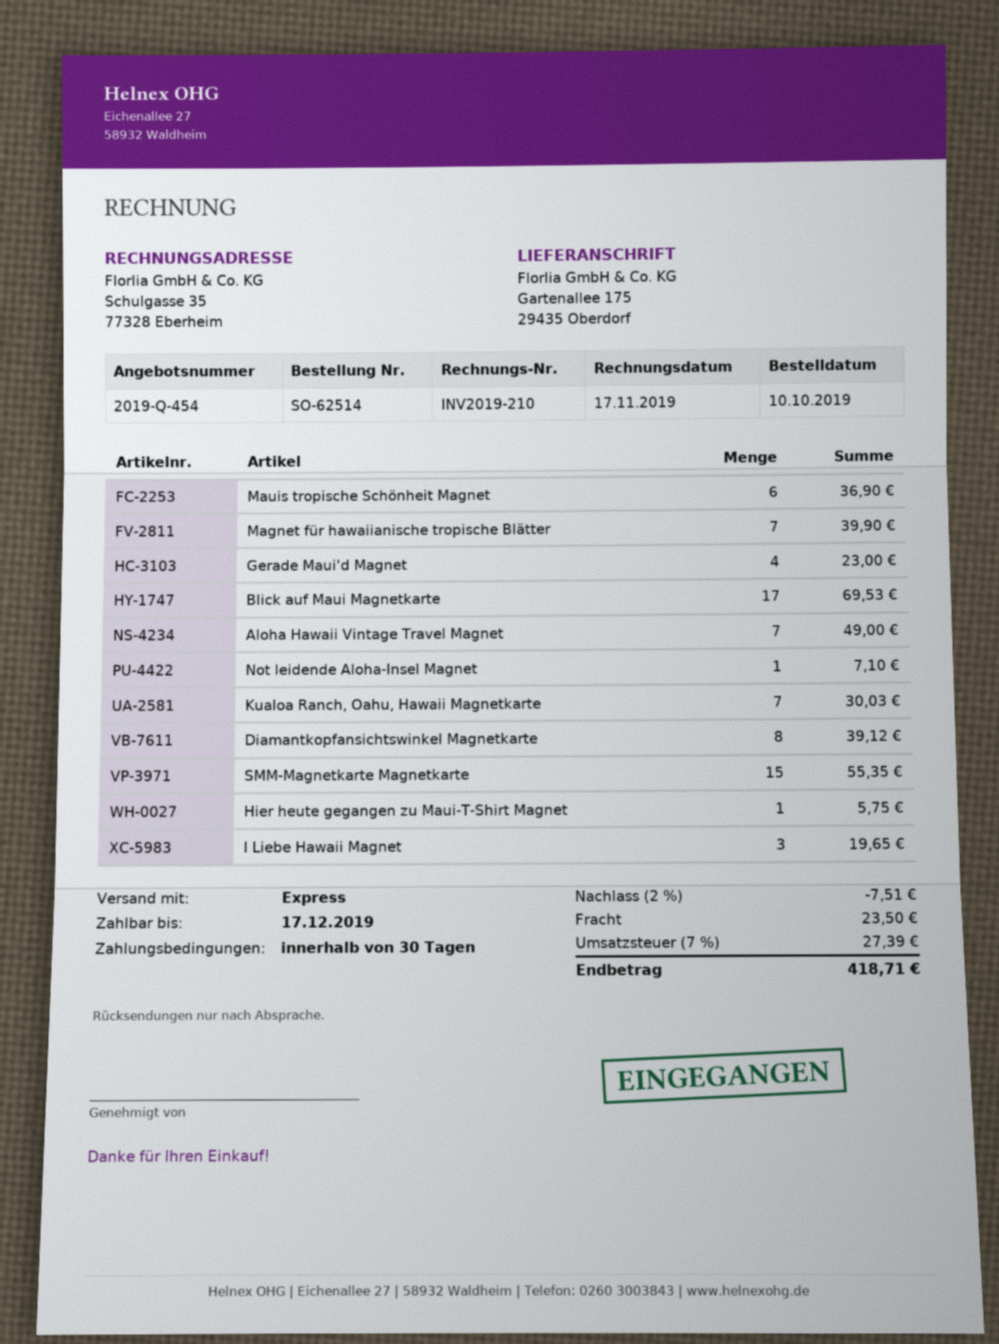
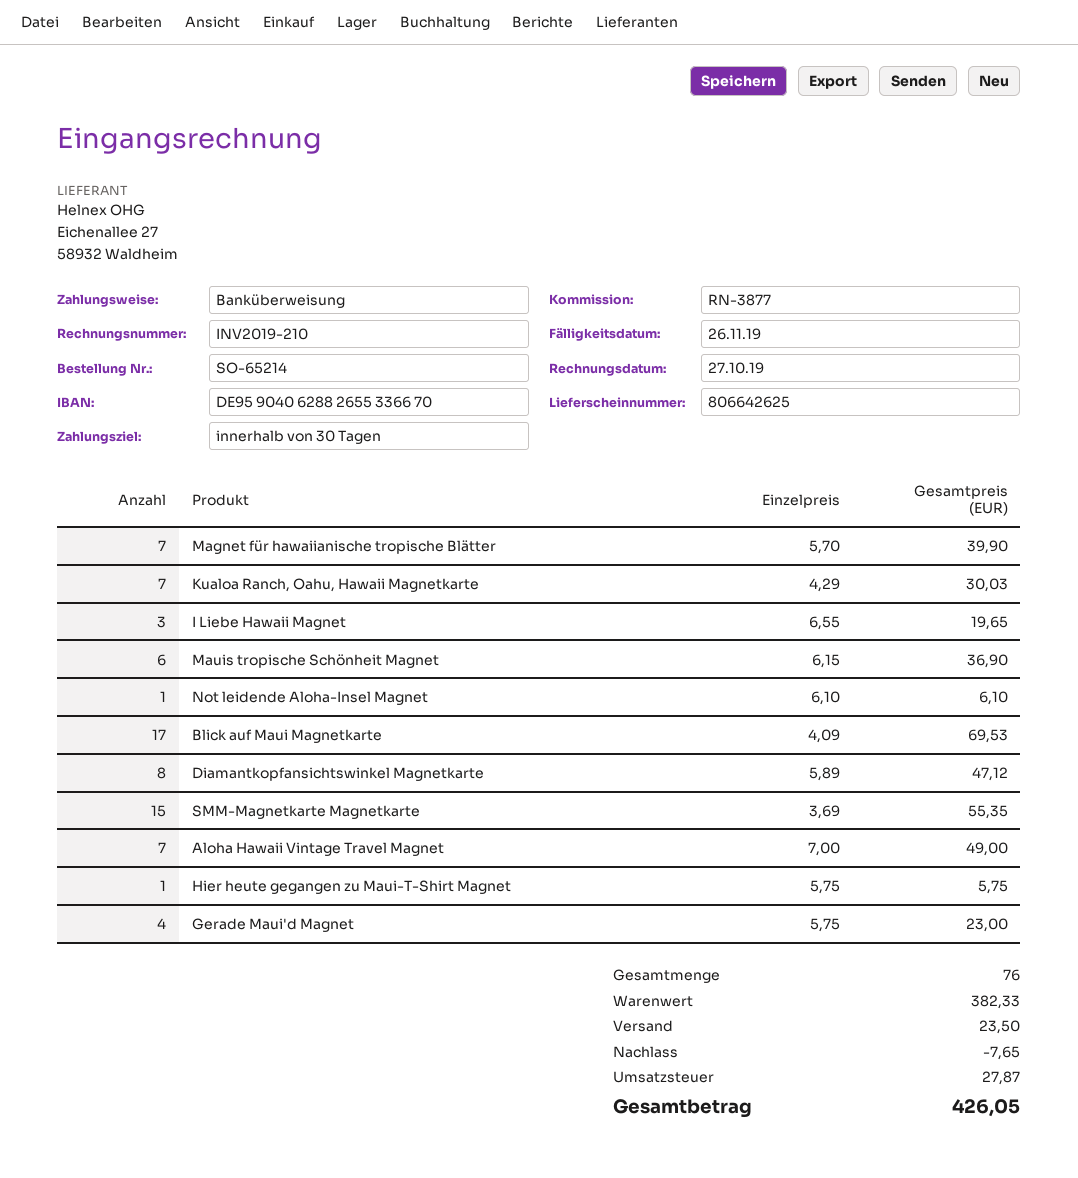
order number: SO-62514 -> SO-65214
invoice date: 2019-11-17 -> 2019-10-27
due date: 2019-12-17 -> 2019-11-26
Not leidende Aloha-Insel Magnet: 1 for 7.10 -> 1 for 6.10
Diamantkopfansichtswinkel Magnetkarte: 8 for 39.12 -> 8 for 47.12
discount: 7.51 -> 7.65
tax: 27.39 -> 27.87
total: 418.71 -> 426.05

